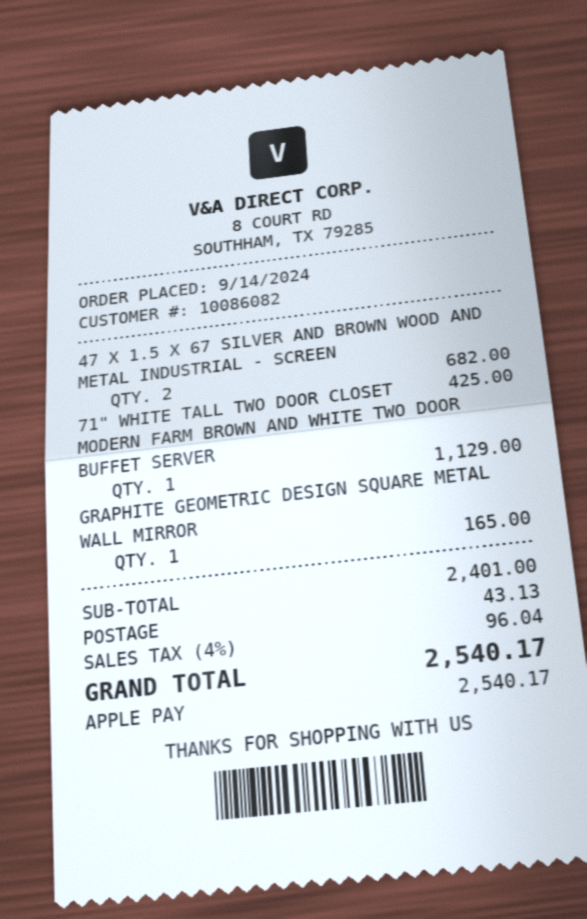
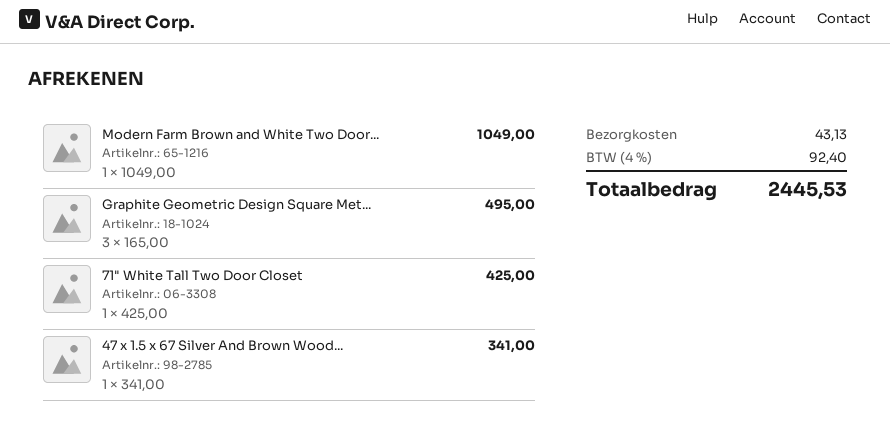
47 X 1.5 X 67 SILVER AND BROWN WOOD AND METAL INDUSTRIAL - SCREEN: 2 for 682.00 -> 1 for 341.00
MODERN FARM BROWN AND WHITE TWO DOOR BUFFET SERVER: 1 for 1129.00 -> 1 for 1049.00
GRAPHITE GEOMETRIC DESIGN SQUARE METAL WALL MIRROR: 1 for 165.00 -> 3 for 495.00
tax: 4% = 96.04 -> 4% = 92.40
total: 2540.17 -> 2445.53

